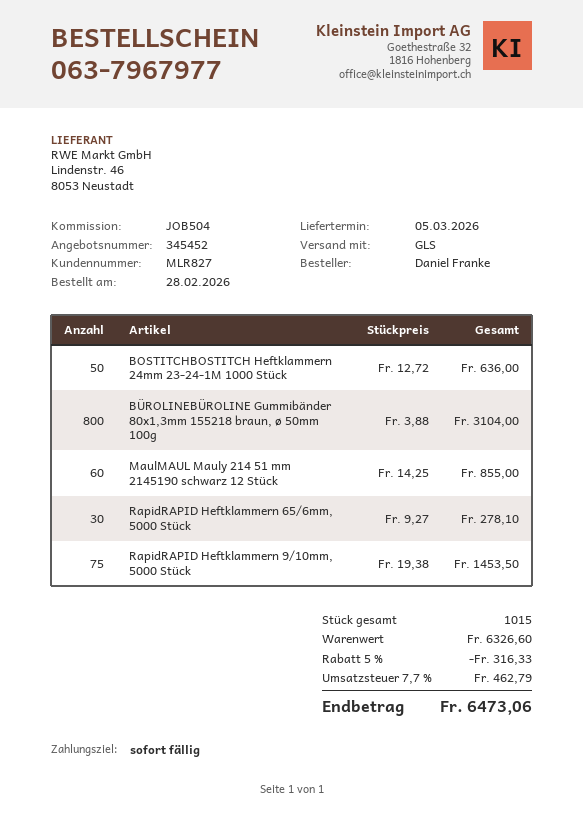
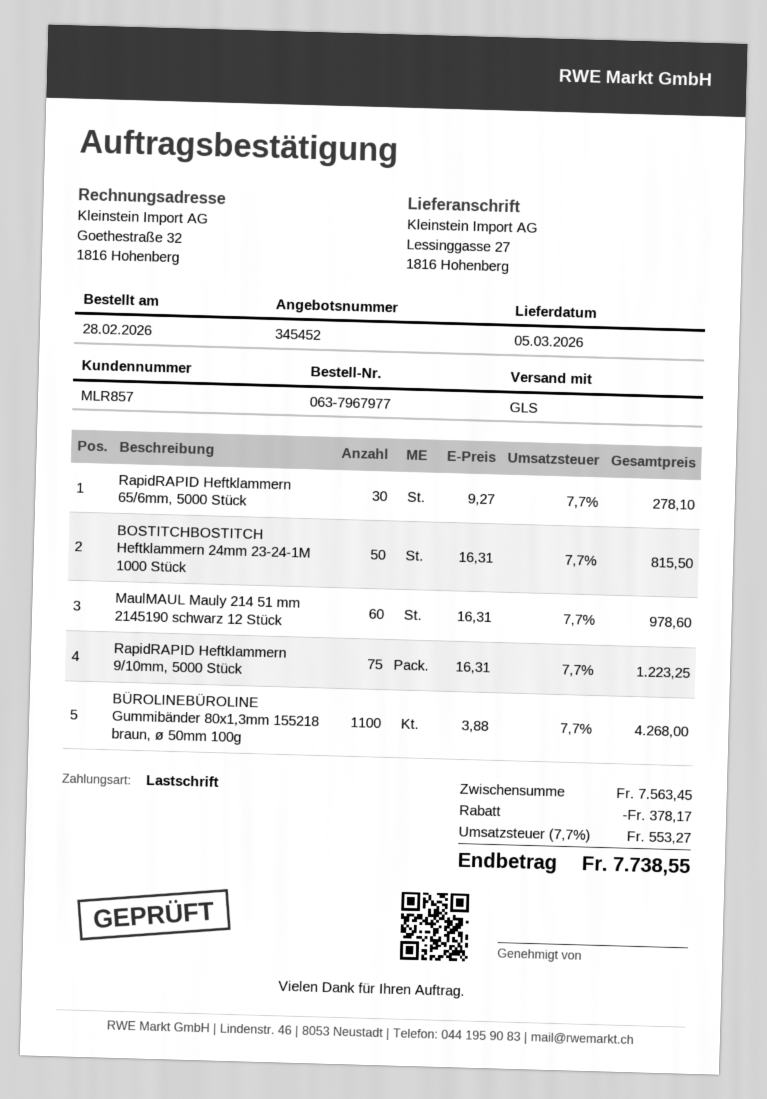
customer number: MLR827 -> MLR857
BOSTITCHBOSTITCH Heftklammern 24mm 23-24-1M 1000 Stück: 50 x 12.72 = 636.00 -> 50 x 16.31 = 815.50
BÜROLINEBÜROLINE Gummibänder 80x1,3mm 155218 braun, ø 50mm 100g: 800 x 3.88 = 3104.00 -> 1100 x 3.88 = 4268.00
MaulMAUL Mauly 214 51 mm 2145190 schwarz 12 Stück: 60 x 14.25 = 855.00 -> 60 x 16.31 = 978.60
RapidRAPID Heftklammern 9/10mm, 5000 Stück: 75 x 19.38 = 1453.50 -> 75 x 16.31 = 1223.25
subtotal: 6326.60 -> 7563.45
discount: 316.33 -> 378.17
tax: 7.7% = 462.79 -> 7.7% = 553.27
total: 6473.06 -> 7738.55

